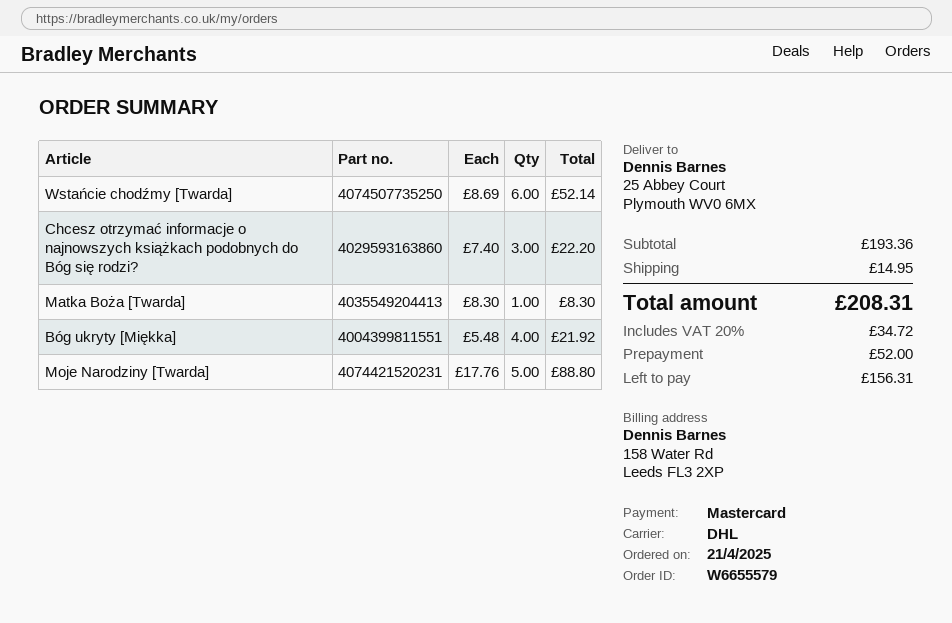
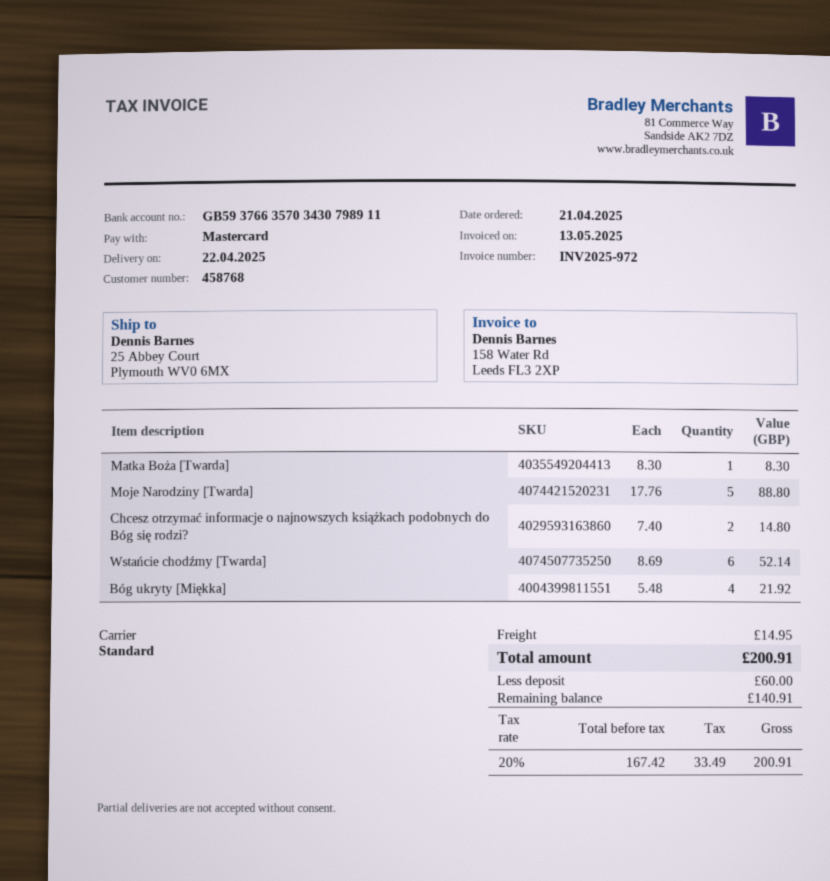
shipping method: DHL -> standard
Chcesz otrzymać informacje o najnowszych książkach podobnych do Bóg się rodzi?: 3 x 7.40 = 22.20 -> 2 x 7.40 = 14.80
tax: 20% = 34.72 -> 20% = 33.49
total: 208.31 -> 200.91
deposit: 52.00 -> 60.00
balance: 156.31 -> 140.91

